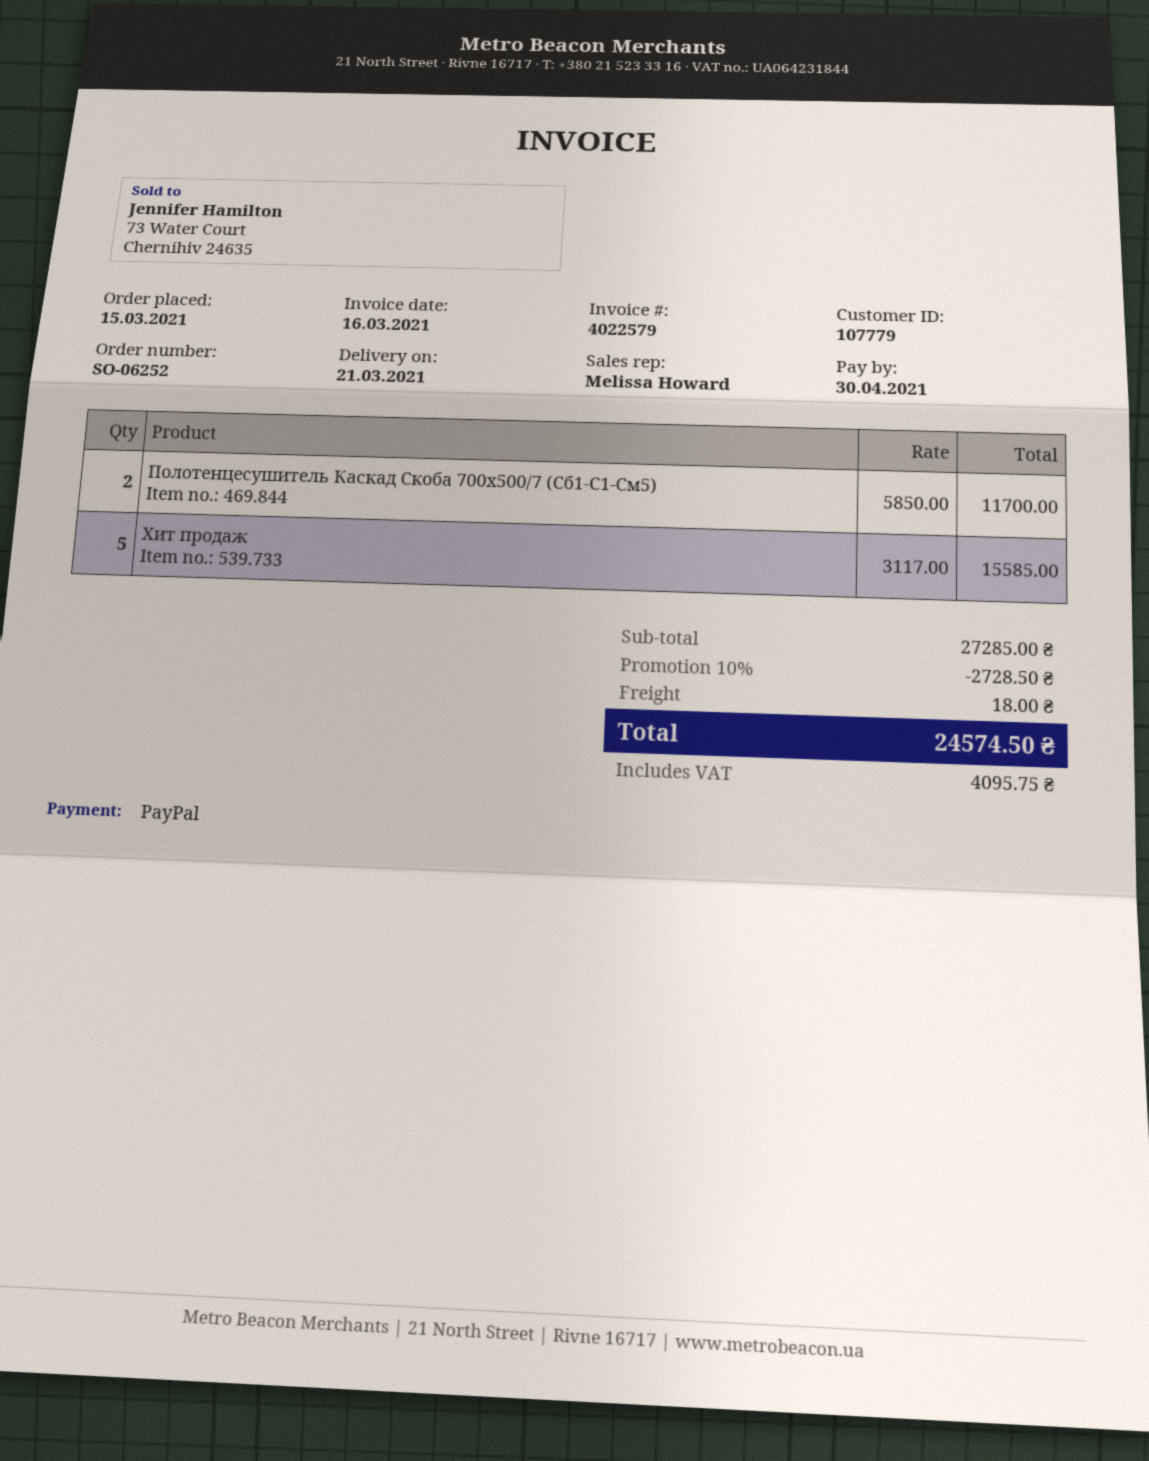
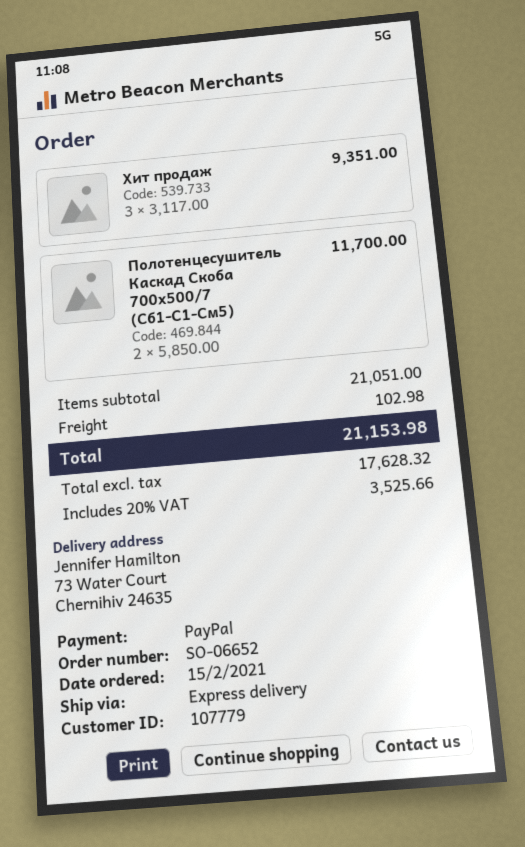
order number: SO-06252 -> SO-06652
order date: 2021-03-15 -> 2021-02-15
Хит продаж: 5 x 3117.00 = 15585.00 -> 3 x 3117.00 = 9351.00
subtotal: 27285.00 -> 21051.00
discount: 10% = 2728.50 -> none
shipping: 18.00 -> 102.98
tax: 4095.75 -> 3525.66
total: 24574.50 -> 21153.98

